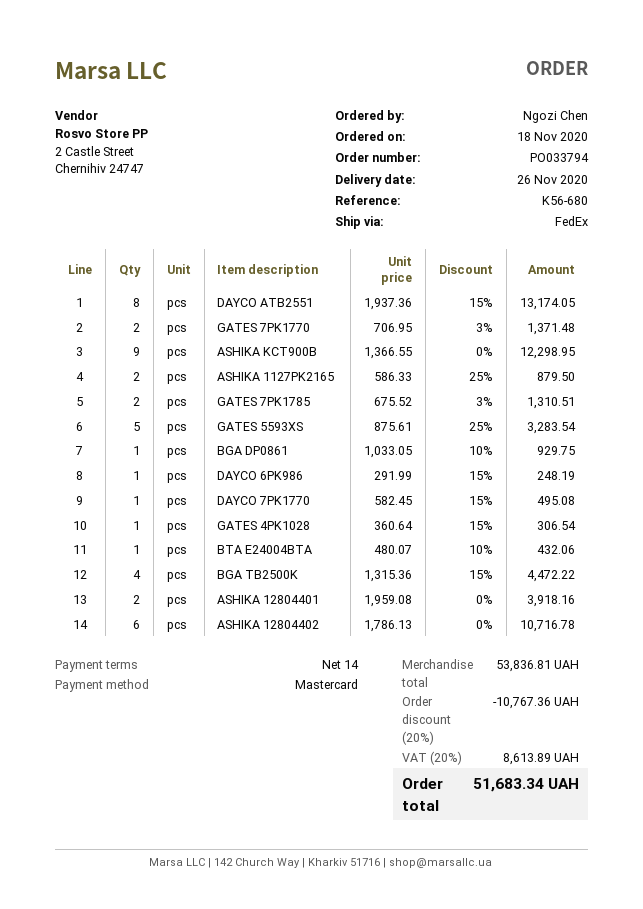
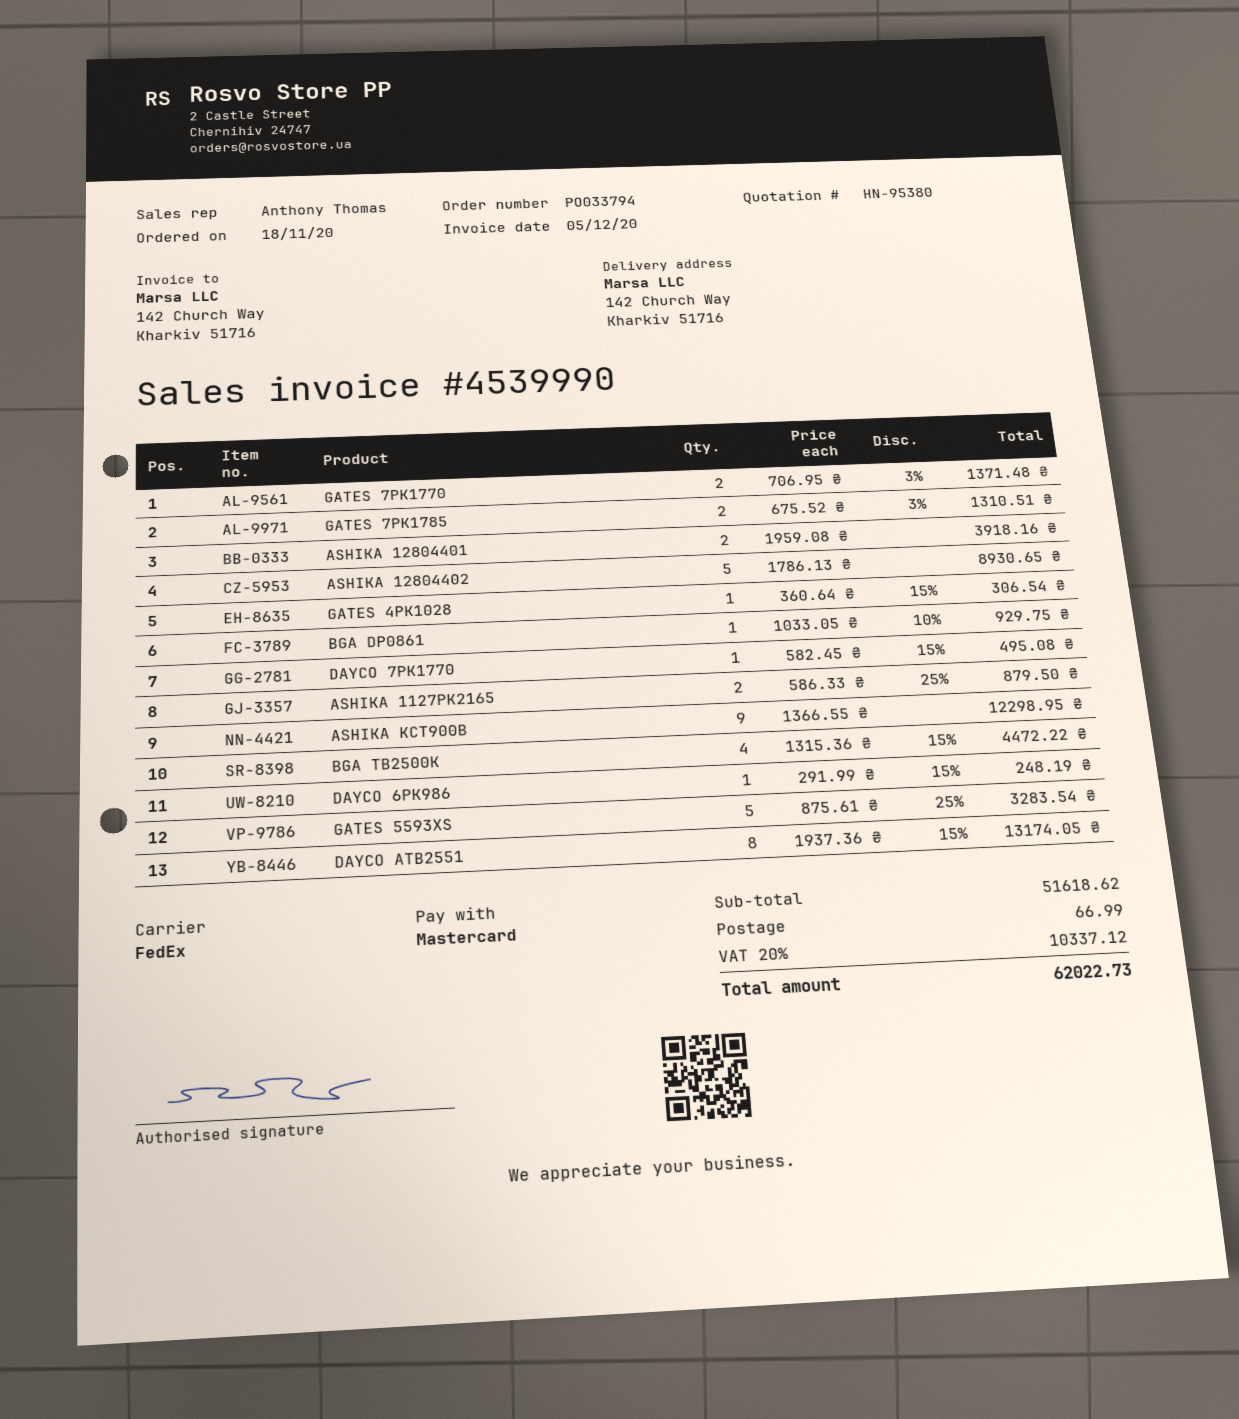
BTA E24004BTA: 1 x 480.07 - 10% = 432.06 -> none
ASHIKA 12804402: 6 x 1786.13 = 10716.78 -> 5 x 1786.13 = 8930.65
subtotal: 53836.81 -> 51618.62
discount: 20% = 10767.36 -> none
shipping: none -> 66.99
tax: 20% = 8613.89 -> 20% = 10337.12
total: 51683.34 -> 62022.73

